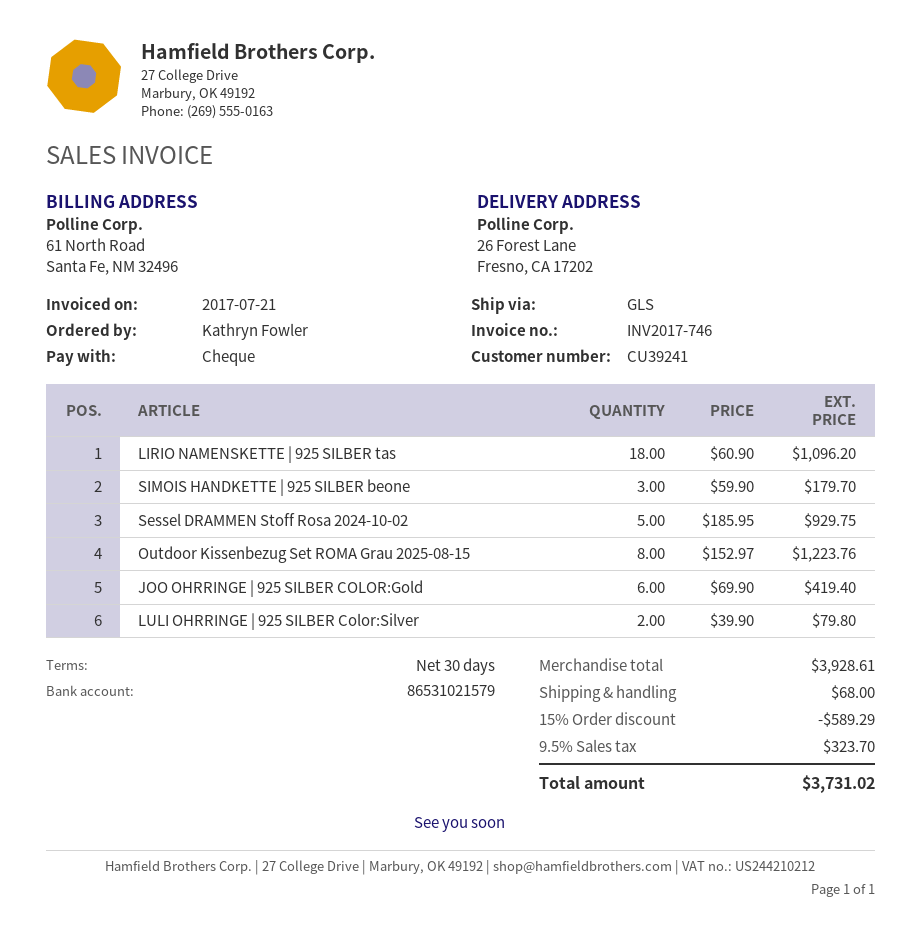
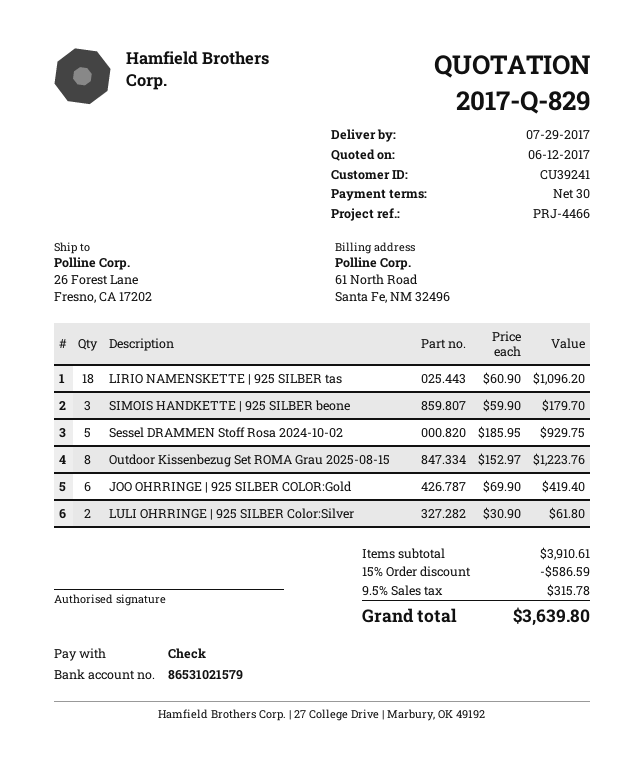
LULI OHRRINGE | 925 SILBER Color:Silver: 2 x 39.90 = 79.80 -> 2 x 30.90 = 61.80
subtotal: 3928.61 -> 3910.61
discount: 15% = 589.29 -> 15% = 586.59
shipping: 68.00 -> none
tax: 9.5% = 323.70 -> 9.5% = 315.78
total: 3731.02 -> 3639.80

